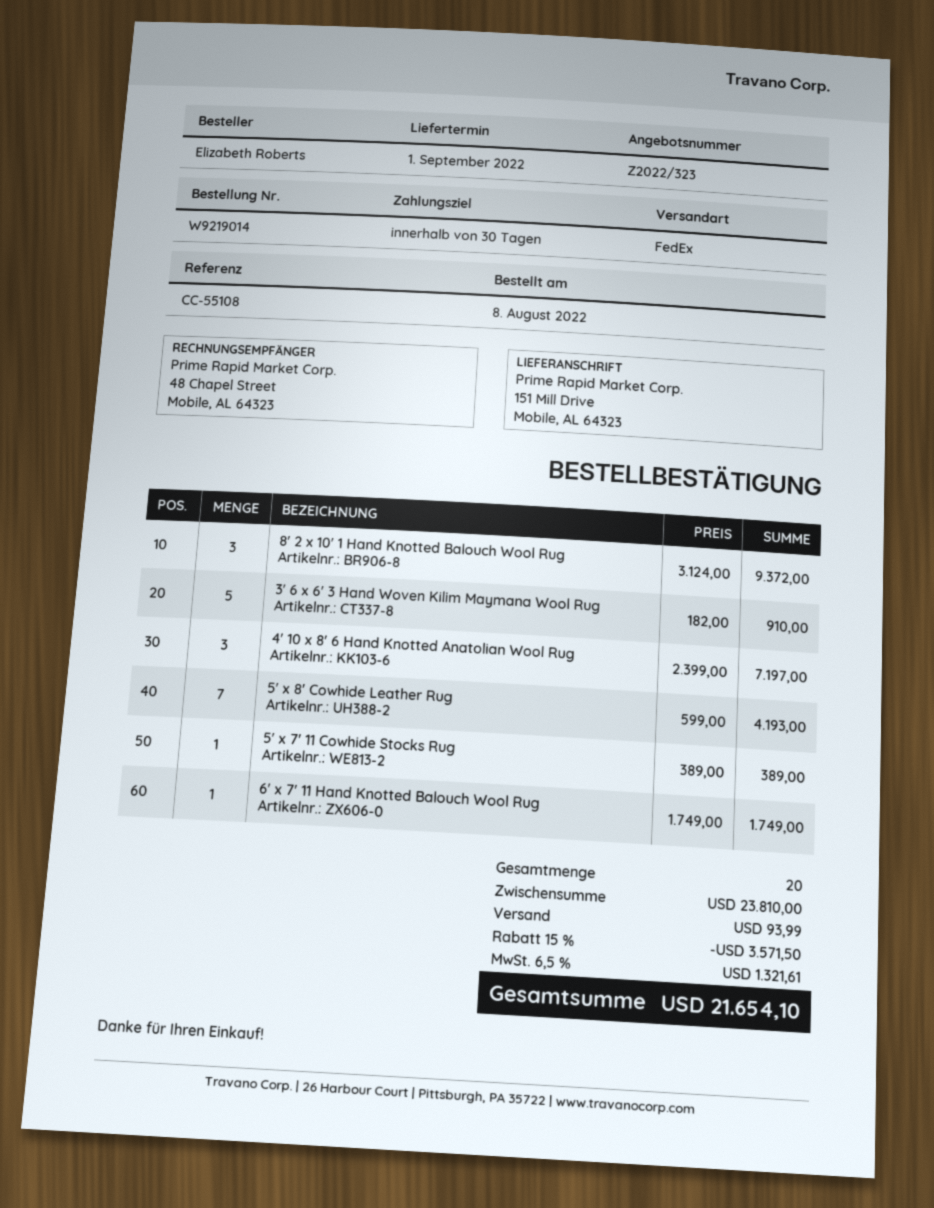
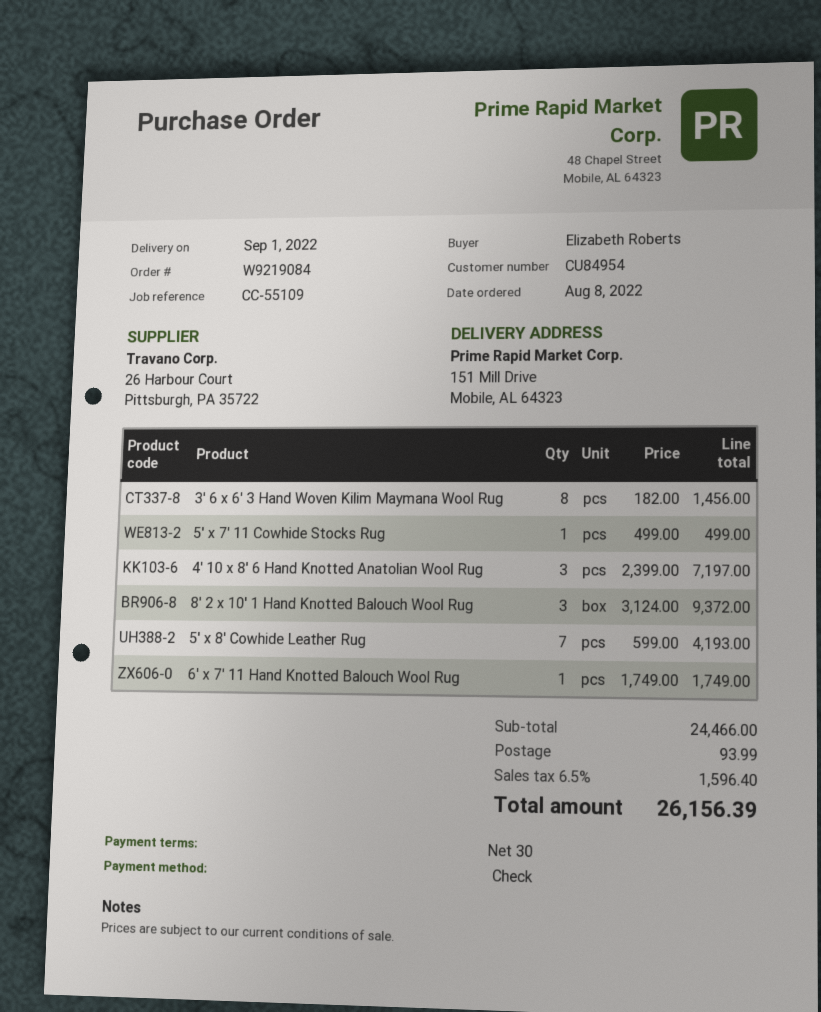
order number: W9219014 -> W9219084
reference: CC-55108 -> CC-55109
3' 6 x 6' 3 Hand Woven Kilim Maymana Wool Rug: 5 x 182.00 = 910.00 -> 8 x 182.00 = 1456.00
5' x 7' 11 Cowhide Stocks Rug: 1 x 389.00 = 389.00 -> 1 x 499.00 = 499.00
subtotal: 23810.00 -> 24466.00
discount: 15% = 3571.50 -> none
tax: 6.5% = 1321.61 -> 6.5% = 1596.40
total: 21654.10 -> 26156.39

